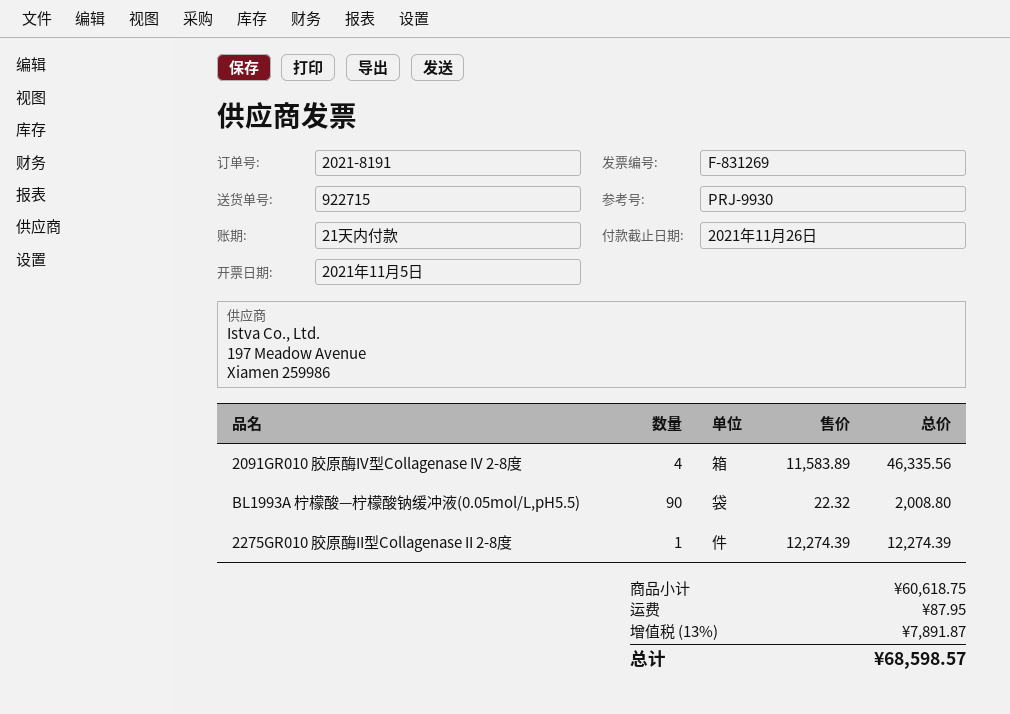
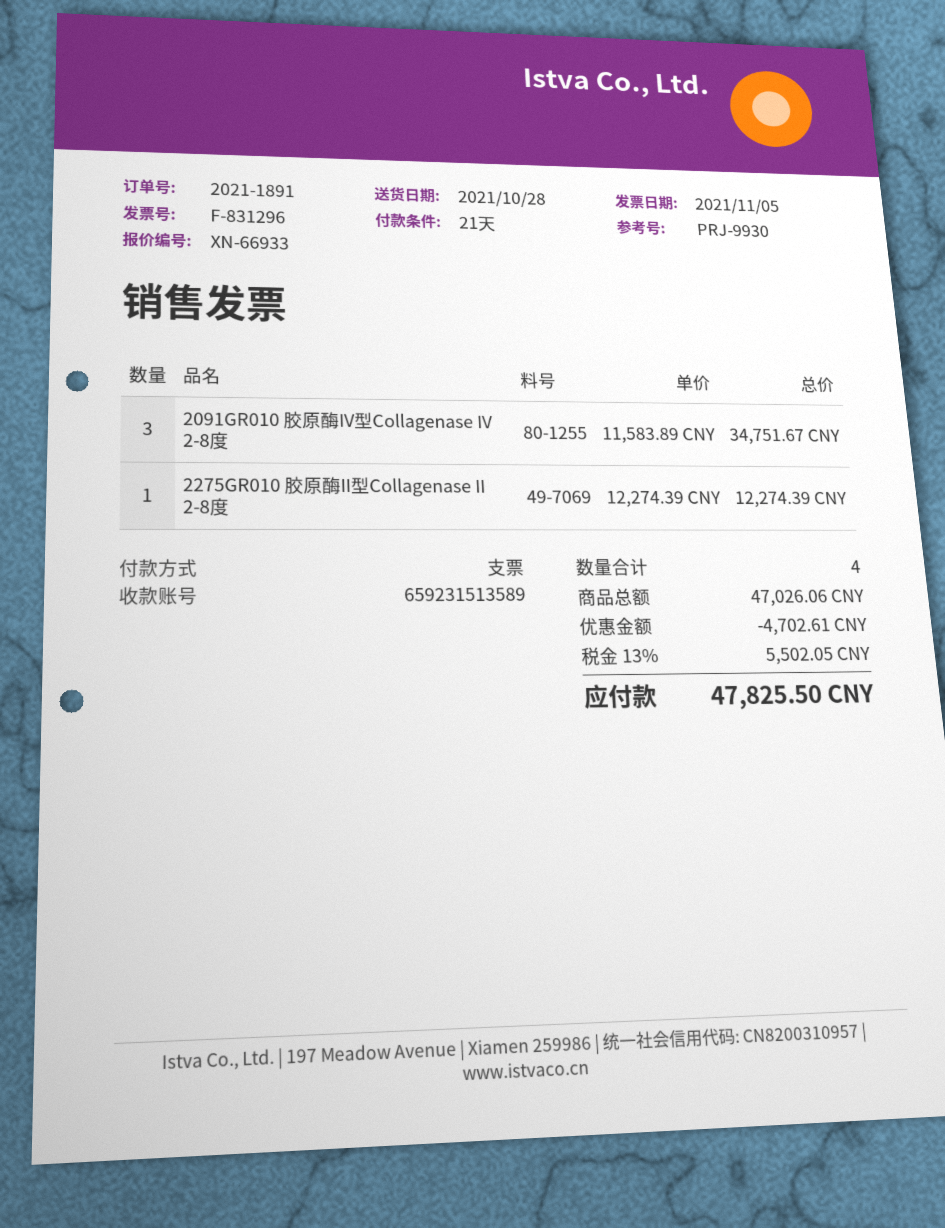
order number: 2021-8191 -> 2021-1891
invoice number: F-831269 -> F-831296
2091GR010 胶原酶IV型Collagenase IV 2-8度: 4 x 11583.89 = 46335.56 -> 3 x 11583.89 = 34751.67
BL1993A 柠檬酸—柠檬酸钠缓冲液(0.05mol/L,pH5.5): 90 x 22.32 = 2008.80 -> none
subtotal: 60618.75 -> 47026.06
discount: none -> 4702.61
shipping: 87.95 -> none
tax: 13% = 7891.87 -> 13% = 5502.05
total: 68598.57 -> 47825.50

